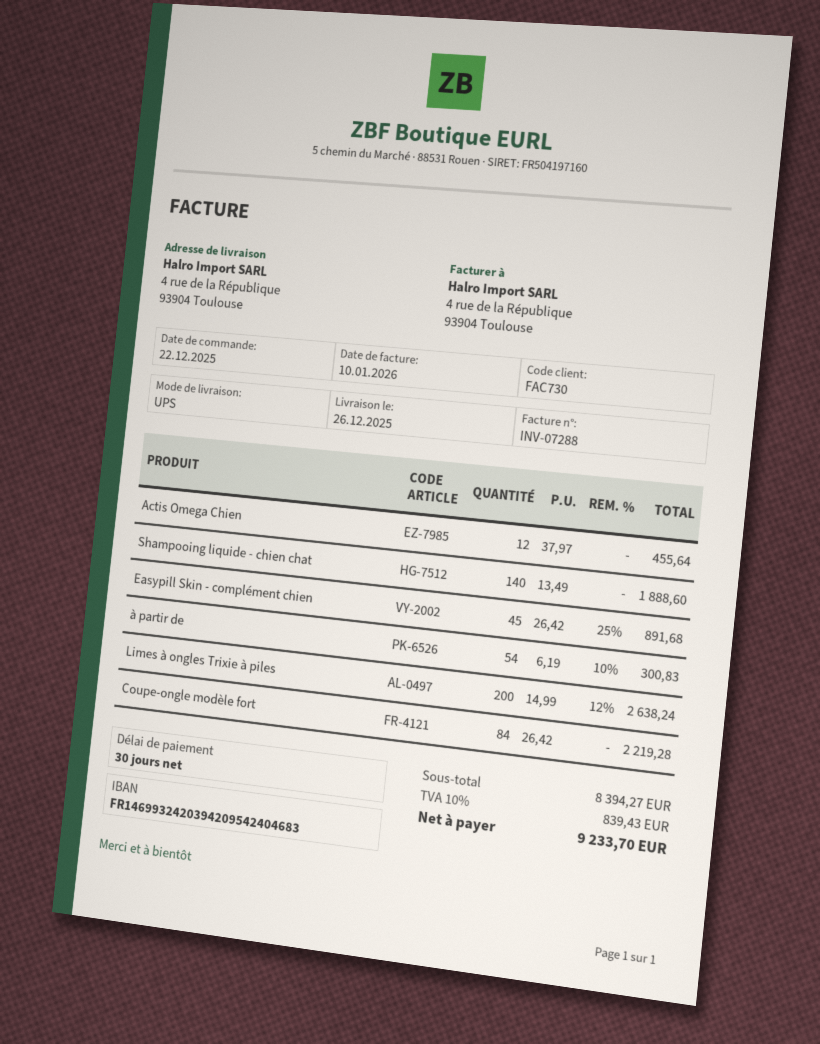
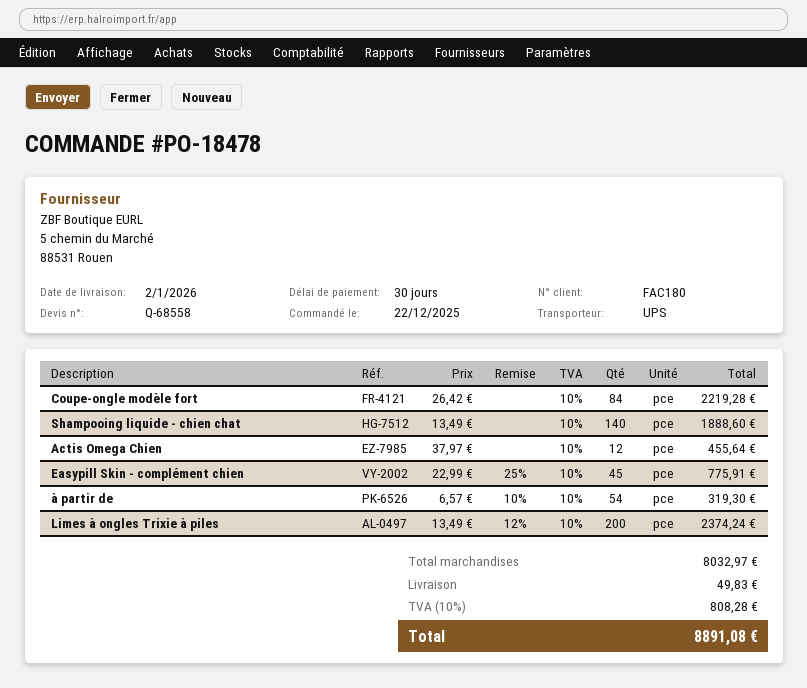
delivery date: 2025-12-26 -> 2026-01-02
customer number: FAC730 -> FAC180
Easypill Skin - complément chien: 45 x 26.42 - 25% = 891.68 -> 45 x 22.99 - 25% = 775.91
à partir de: 54 x 6.19 - 10% = 300.83 -> 54 x 6.57 - 10% = 319.30
Limes à ongles Trixie à piles: 200 x 14.99 - 12% = 2638.24 -> 200 x 13.49 - 12% = 2374.24
subtotal: 8394.27 -> 8032.97
shipping: none -> 49.83
tax: 10% = 839.43 -> 10% = 808.28
total: 9233.70 -> 8891.08

